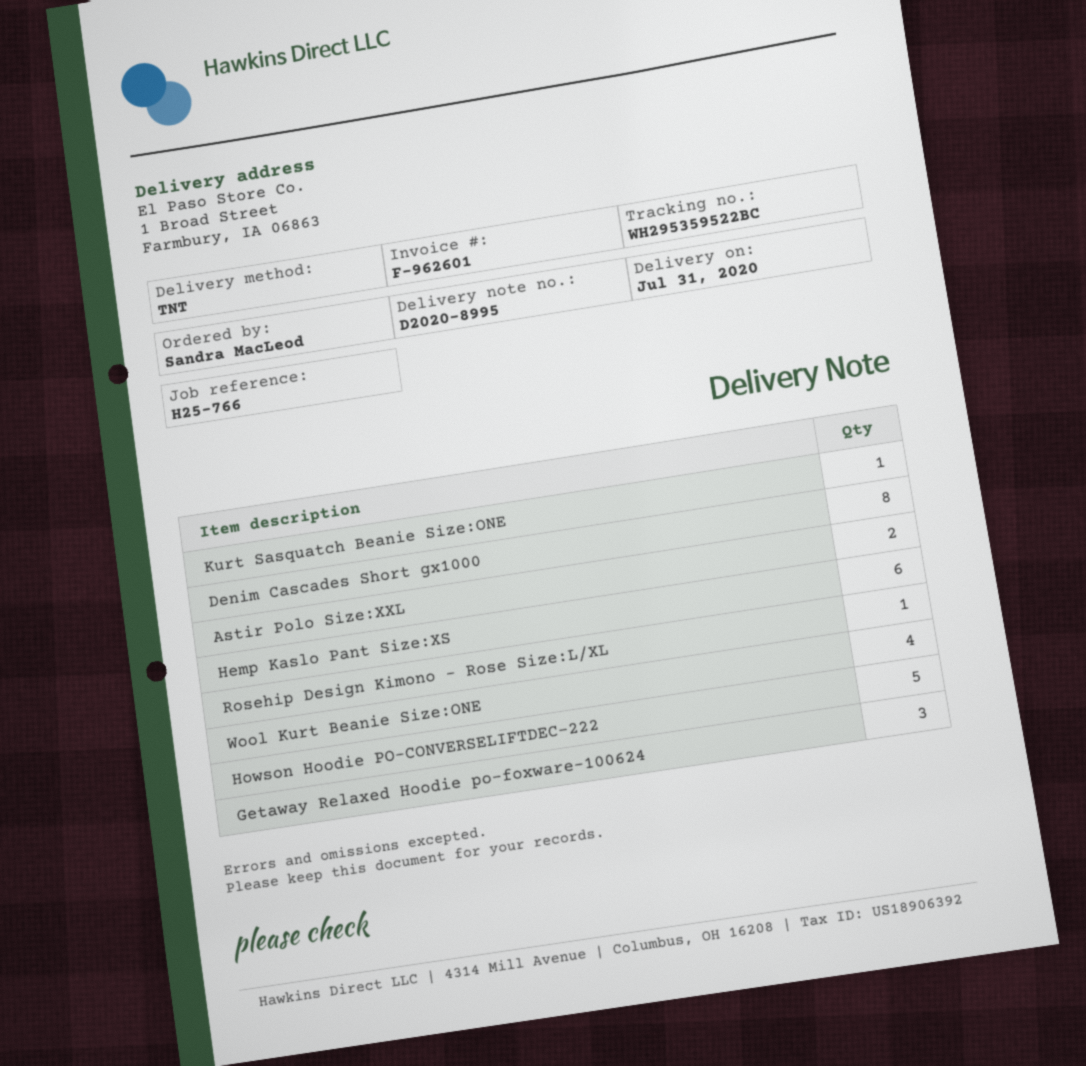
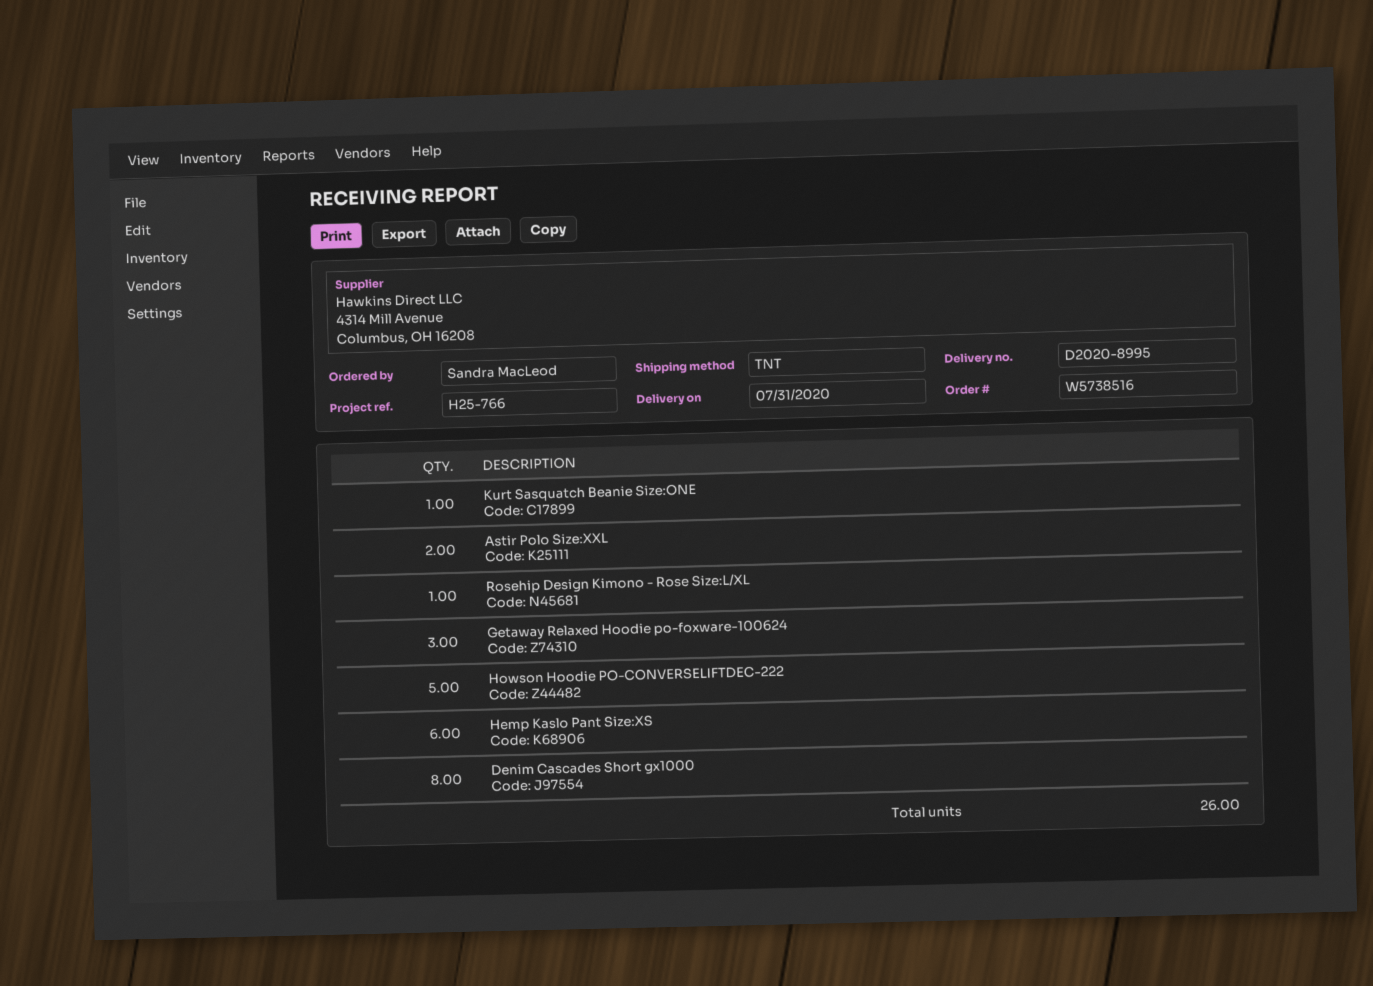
Wool Kurt Beanie Size:ONE: 4 -> none

